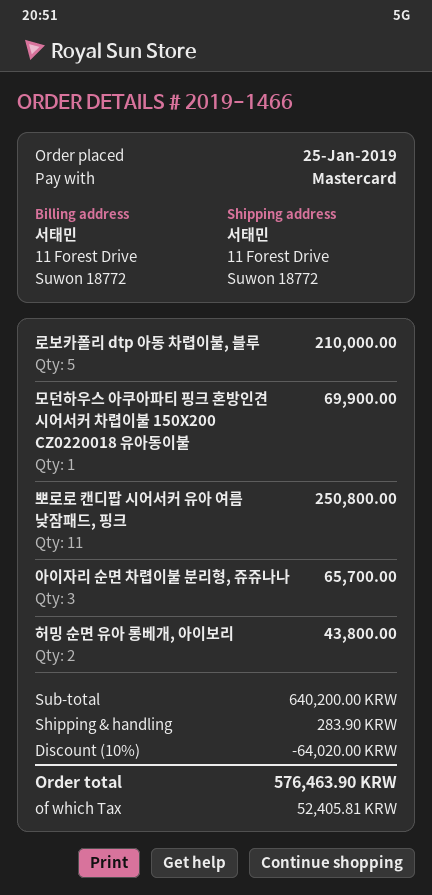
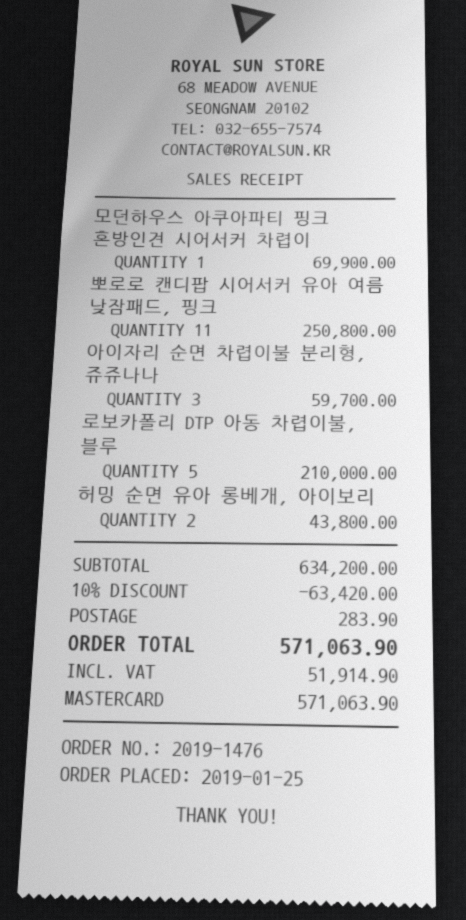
order number: 2019-1466 -> 2019-1476
아이자리 순면 차렵이불 분리형, 쥬쥬나나: 3 for 65700.00 -> 3 for 59700.00
subtotal: 640200.00 -> 634200.00
discount: 10% = 64020.00 -> 10% = 63420.00
tax: 52405.81 -> 51914.90
total: 576463.90 -> 571063.90

